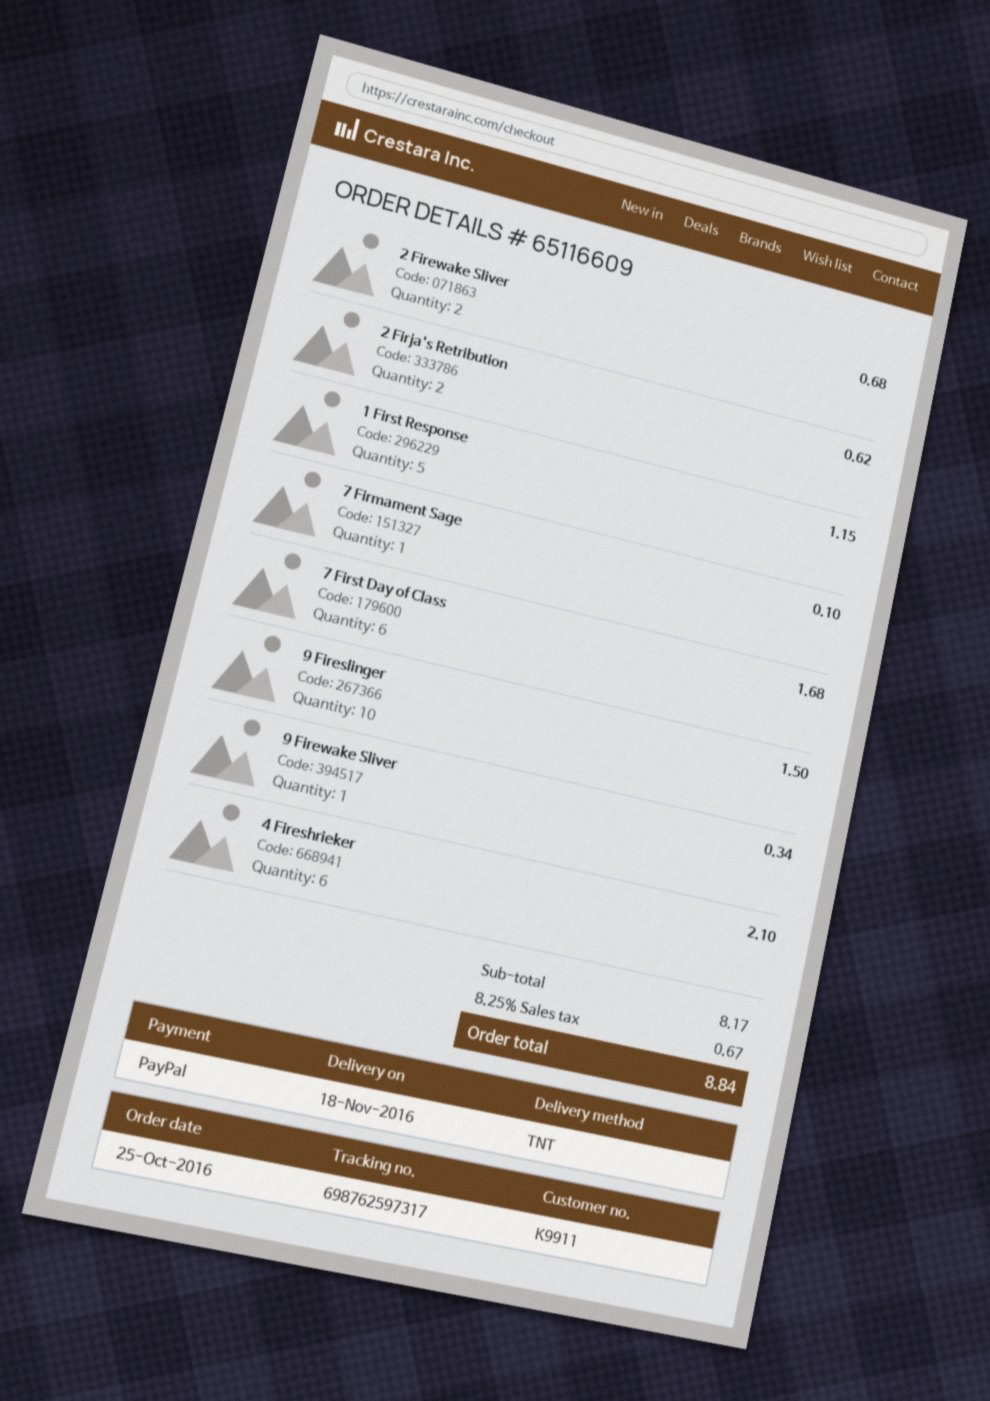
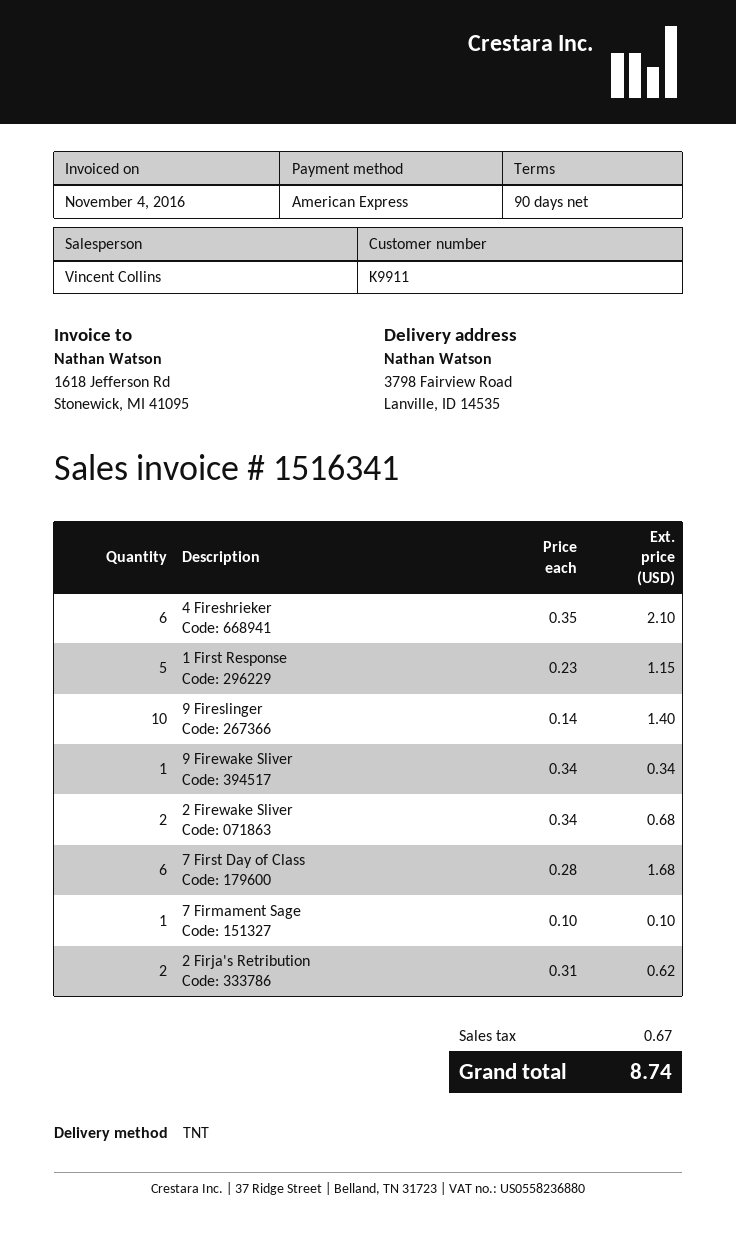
payment method: PayPal -> American Express
9 Fireslinger: 10 for 1.50 -> 10 for 1.40
total: 8.84 -> 8.74

